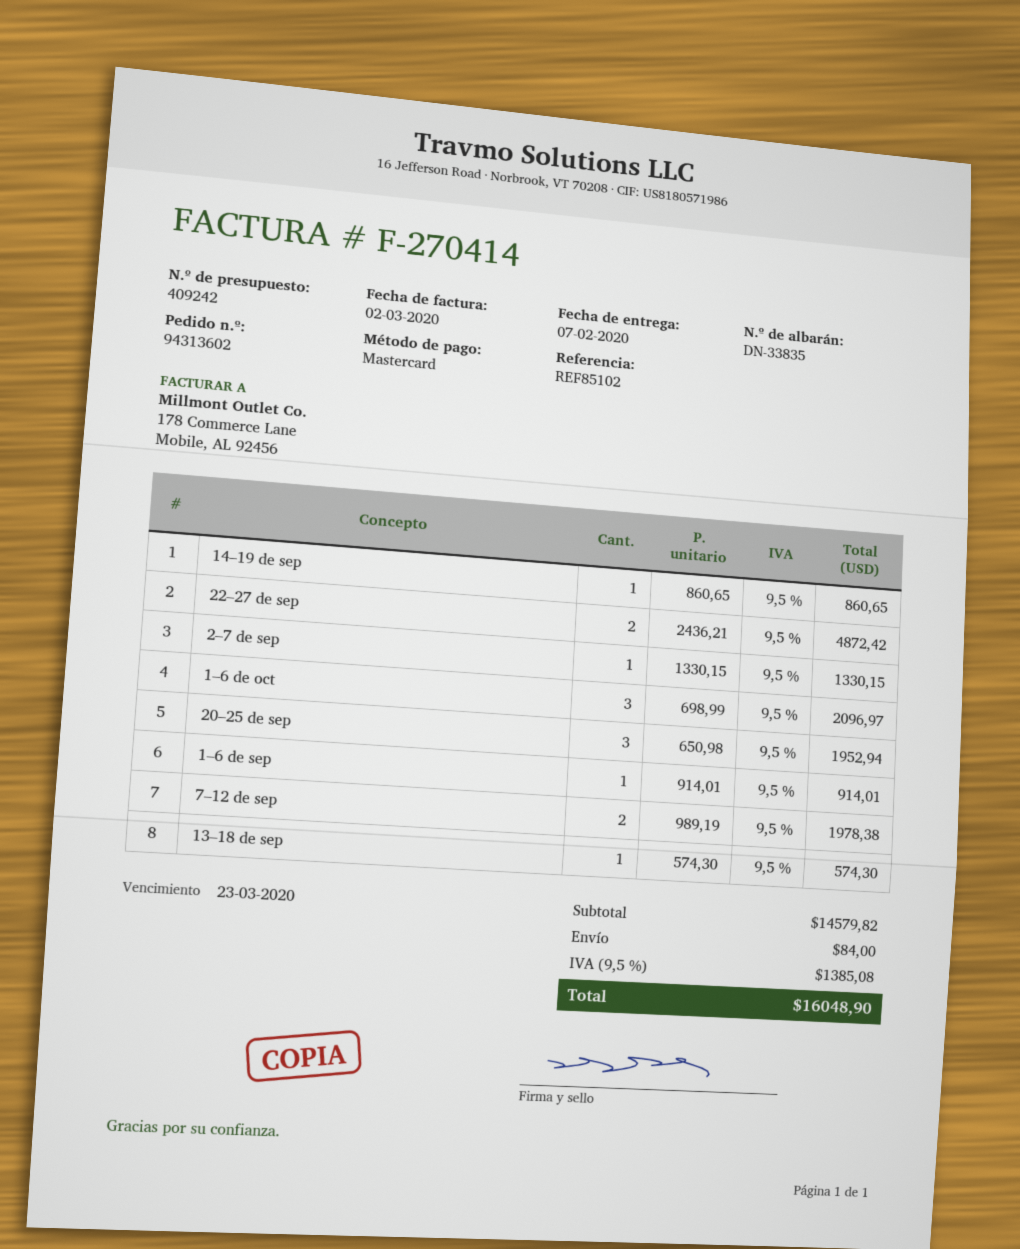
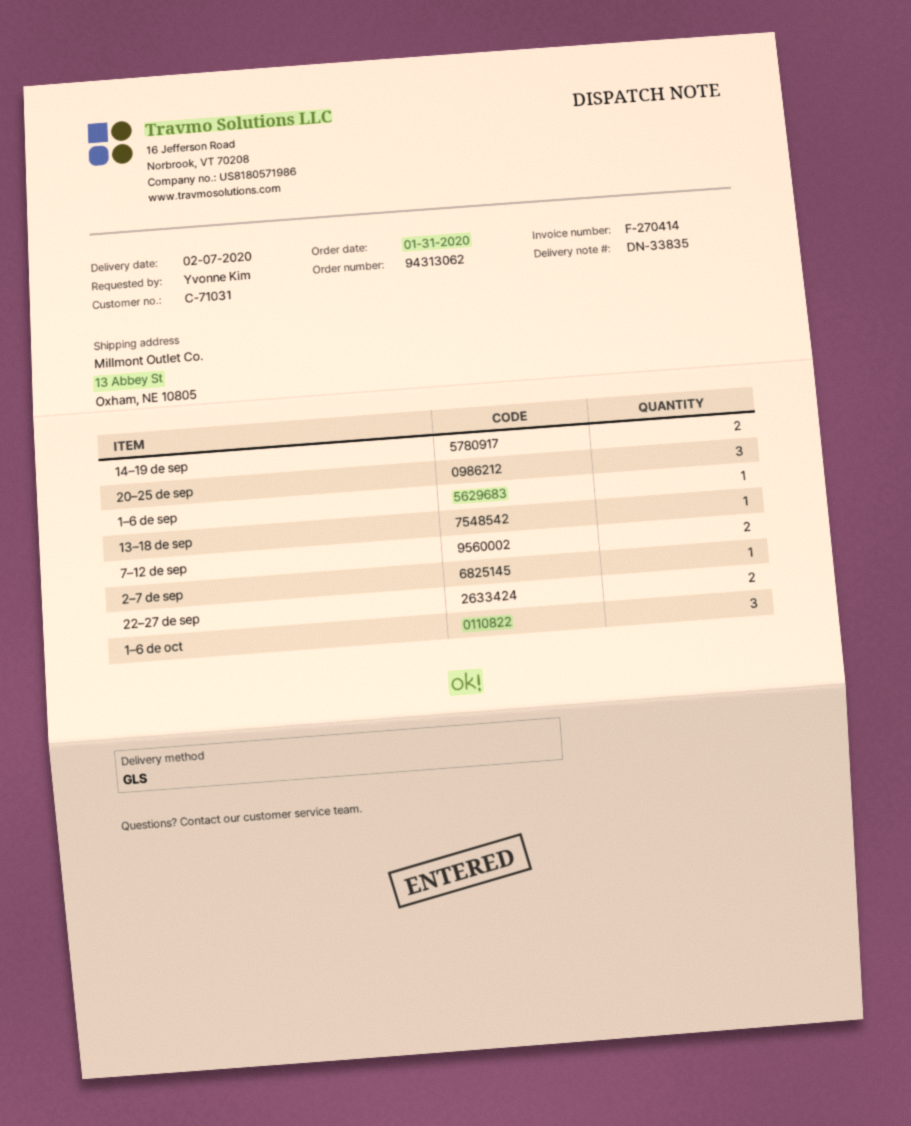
order number: 94313602 -> 94313062
14–19 de sep: 1 -> 2

